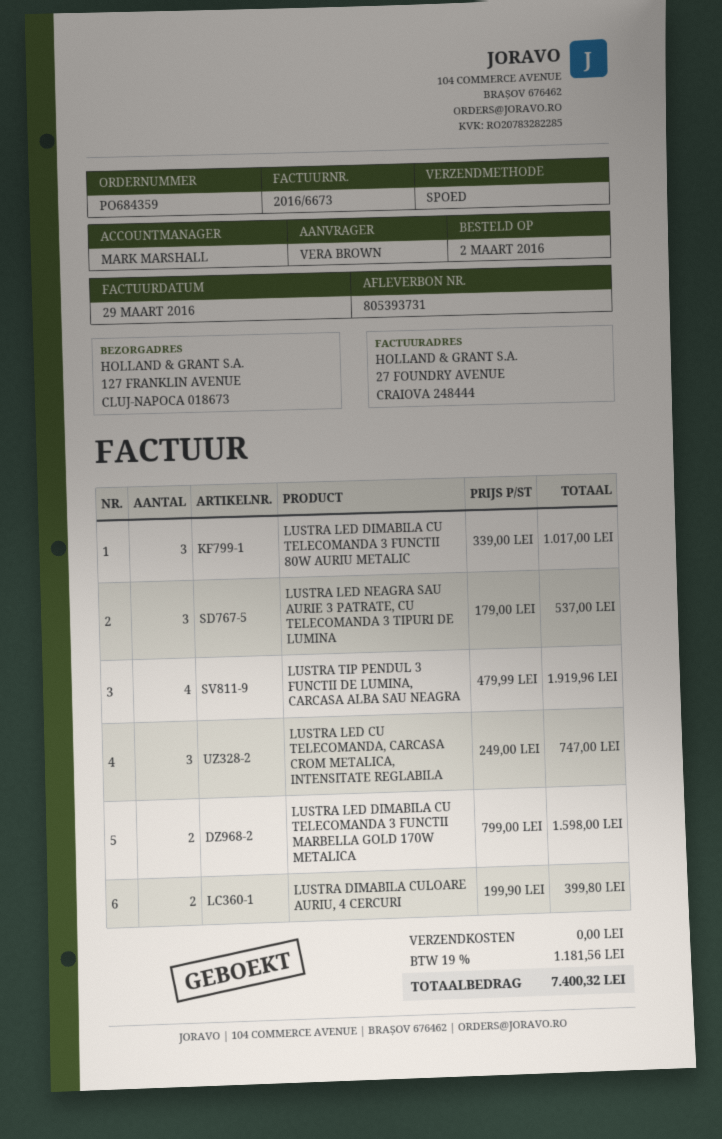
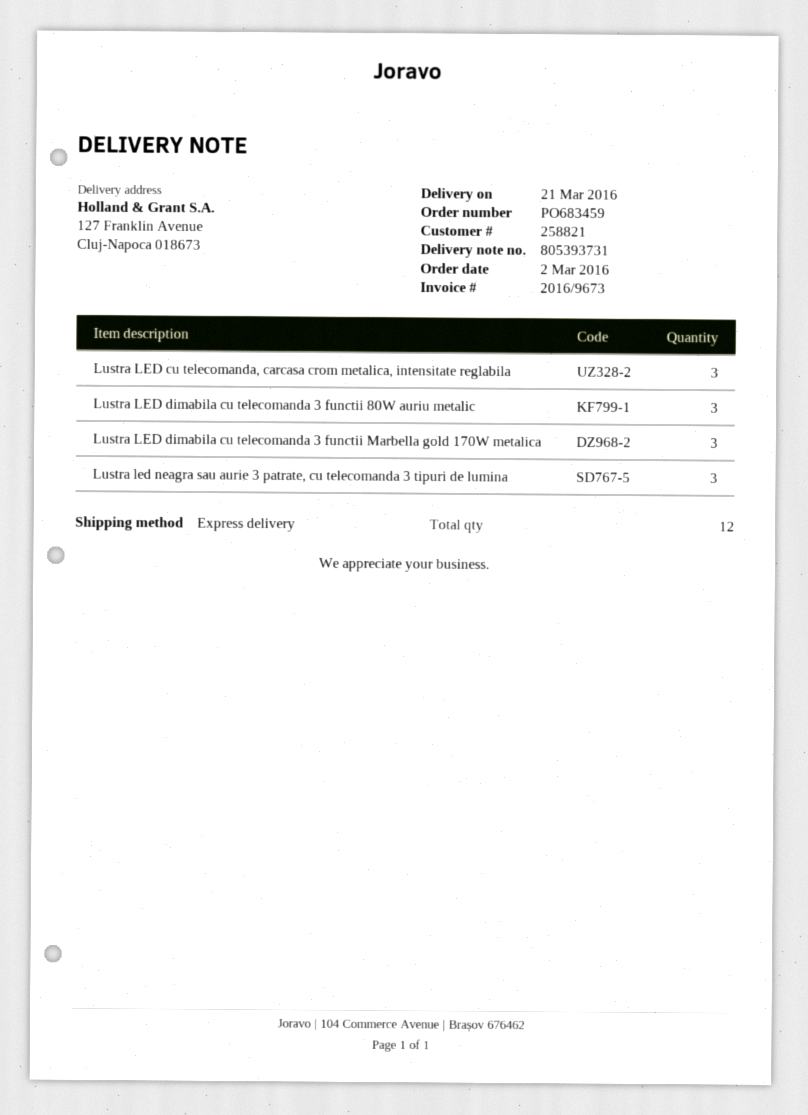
order number: PO684359 -> PO683459
invoice number: 2016/6673 -> 2016/9673
LUSTRA TIP PENDUL 3 FUNCTII DE LUMINA, CARCASA ALBA SAU NEAGRA: 4 -> none
LUSTRA LED DIMABILA CU TELECOMANDA 3 FUNCTII MARBELLA GOLD 170W METALICA: 2 -> 3
LUSTRA DIMABILA CULOARE AURIU, 4 CERCURI: 2 -> none

